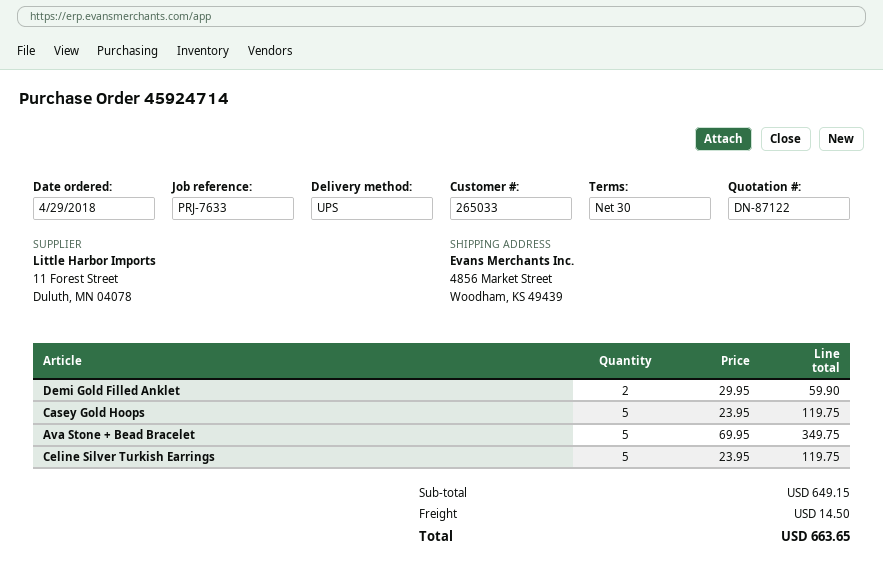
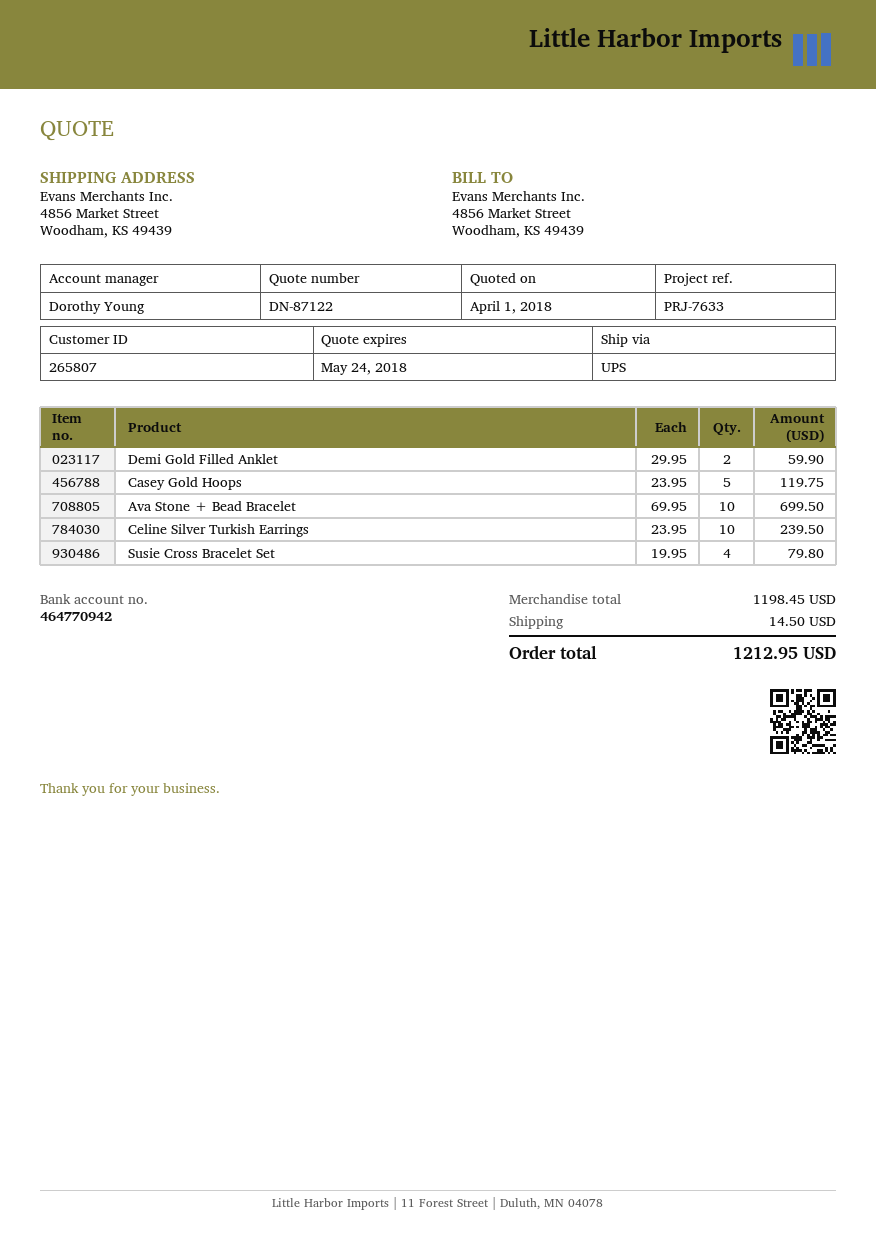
customer number: 265033 -> 265807
Ava Stone + Bead Bracelet: 5 x 69.95 = 349.75 -> 10 x 69.95 = 699.50
Celine Silver Turkish Earrings: 5 x 23.95 = 119.75 -> 10 x 23.95 = 239.50
Susie Cross Bracelet Set: none -> 4 x 19.95 = 79.80
subtotal: 649.15 -> 1198.45
total: 663.65 -> 1212.95

